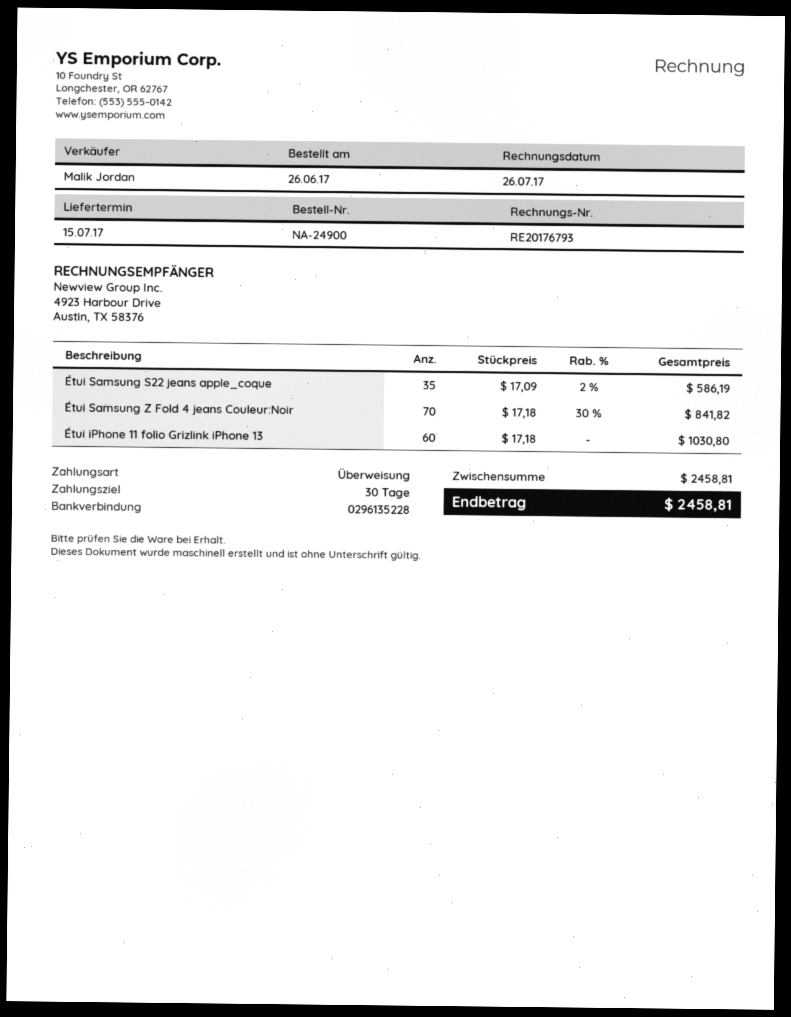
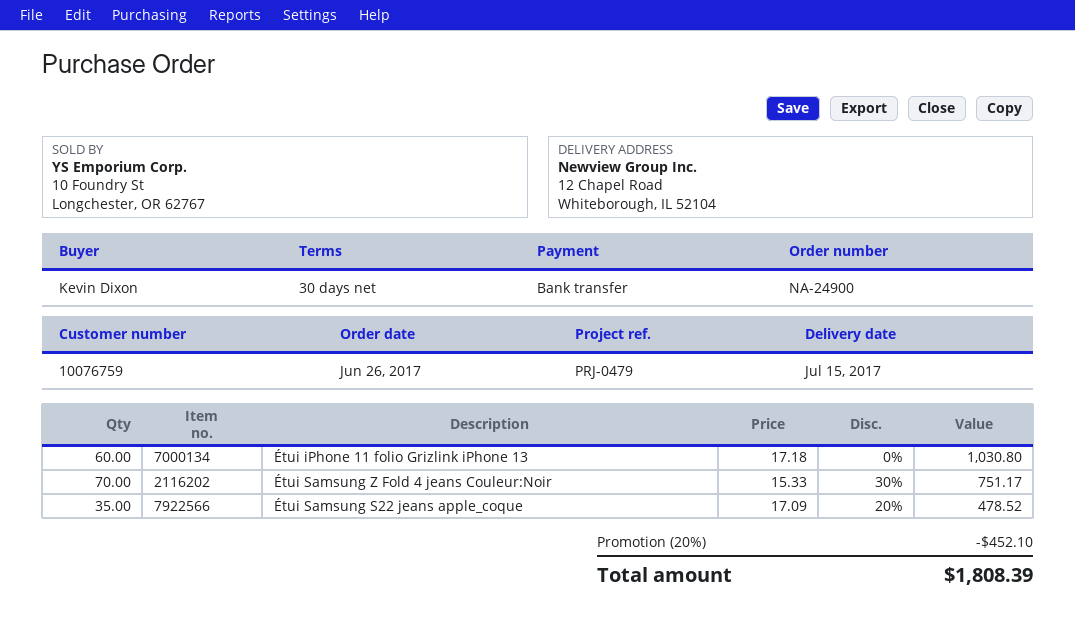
Étui Samsung S22 jeans apple_coque: 35 x 17.09 - 2% = 586.19 -> 35 x 17.09 - 20% = 478.52
Étui Samsung Z Fold 4 jeans Couleur:Noir: 70 x 17.18 - 30% = 841.82 -> 70 x 15.33 - 30% = 751.17
discount: none -> 20% = 452.10
total: 2458.81 -> 1808.39

